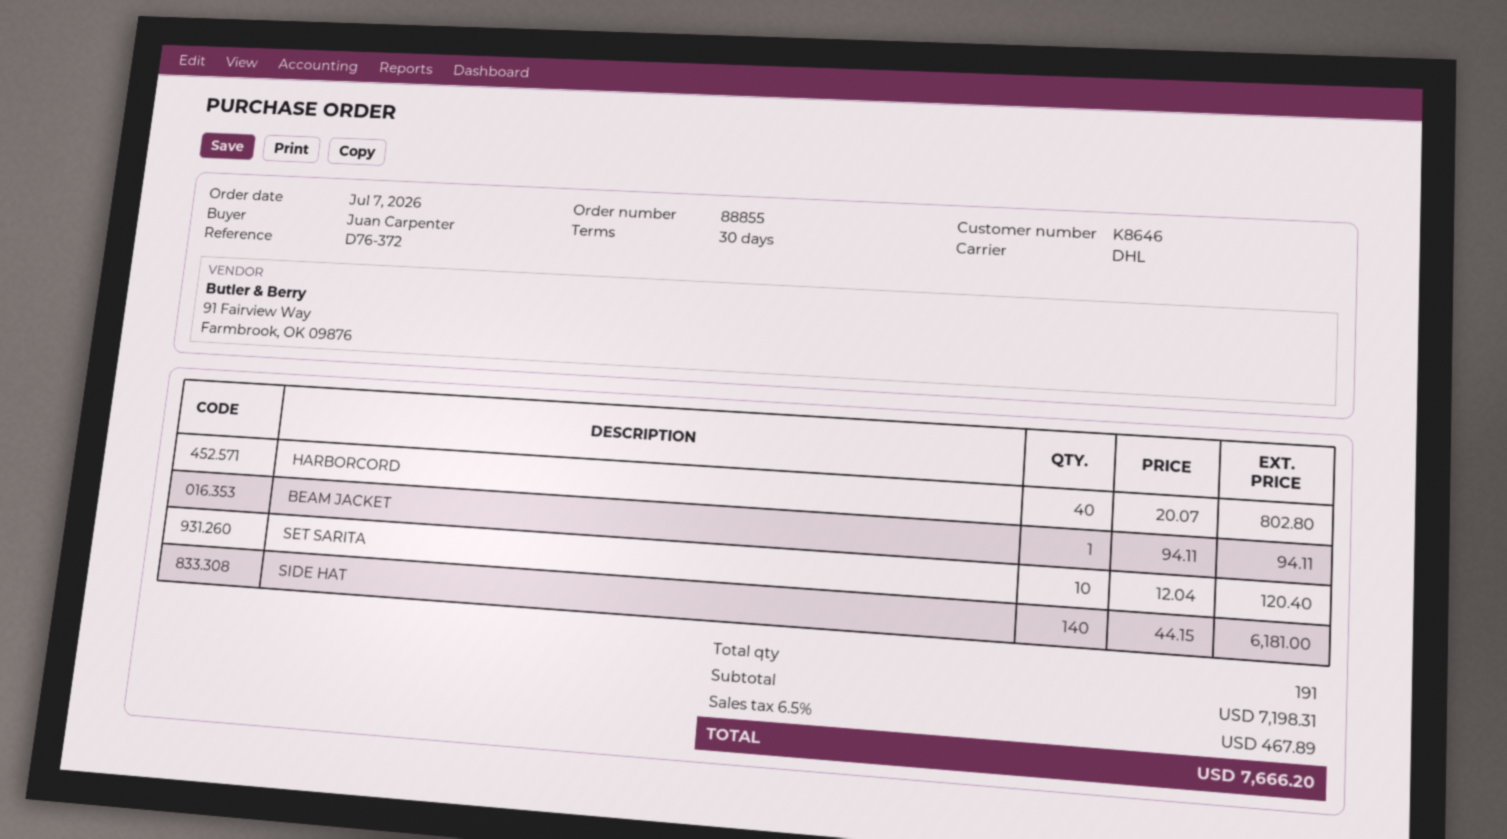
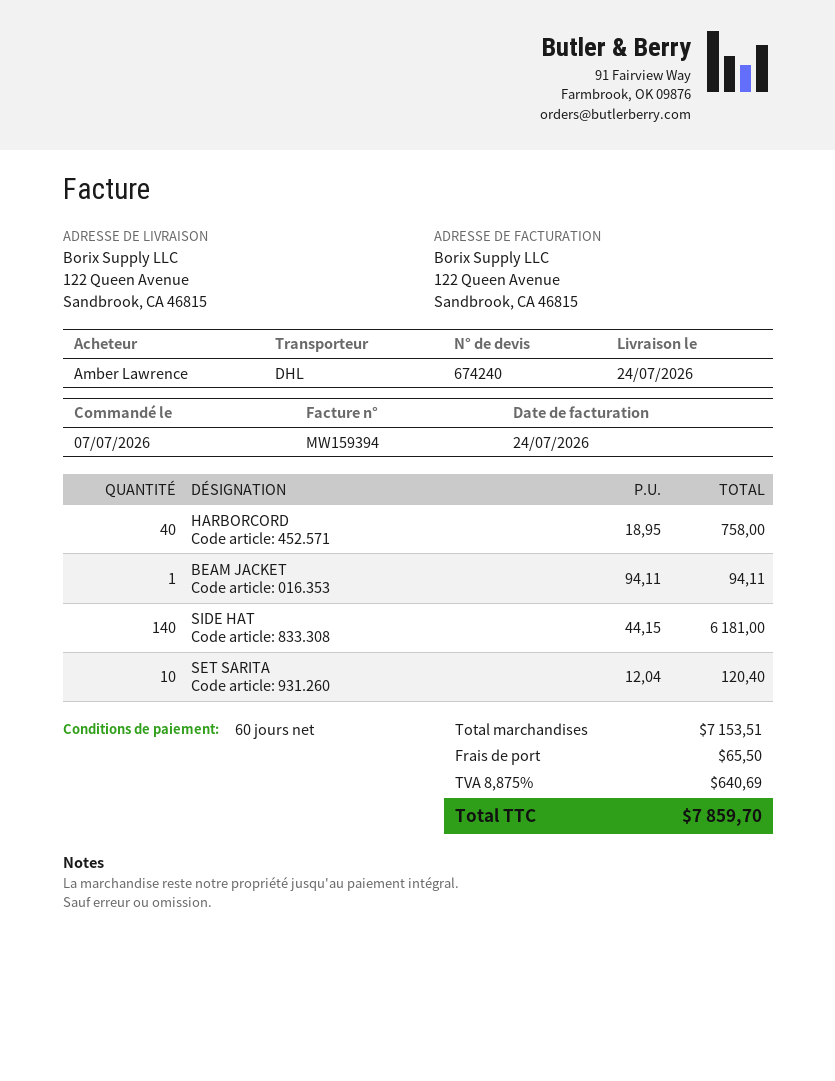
payment terms: 30 days -> 60 days
ordered by: Juan Carpenter -> Amber Lawrence
HARBORCORD: 40 x 20.07 = 802.80 -> 40 x 18.95 = 758.00
subtotal: 7198.31 -> 7153.51
shipping: none -> 65.50
tax: 6.5% = 467.89 -> 8.875% = 640.69
total: 7666.20 -> 7859.70

